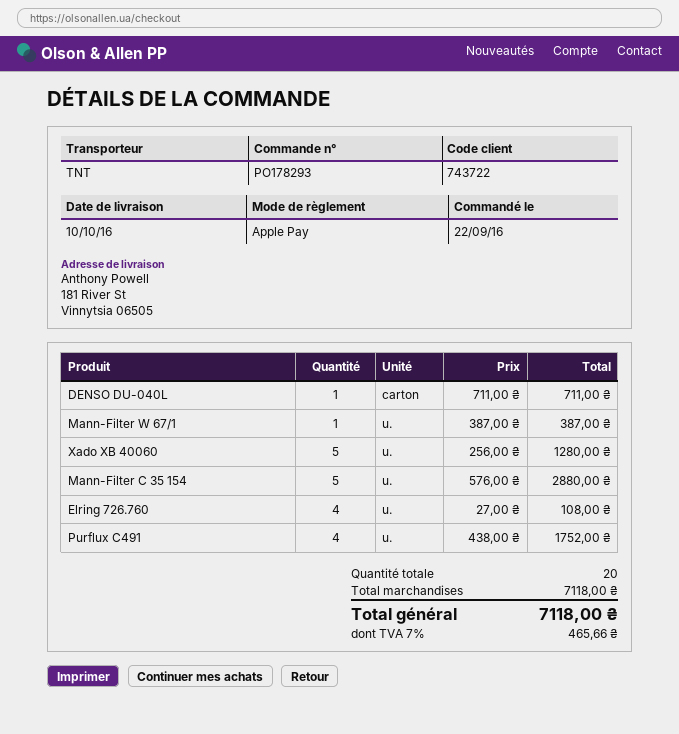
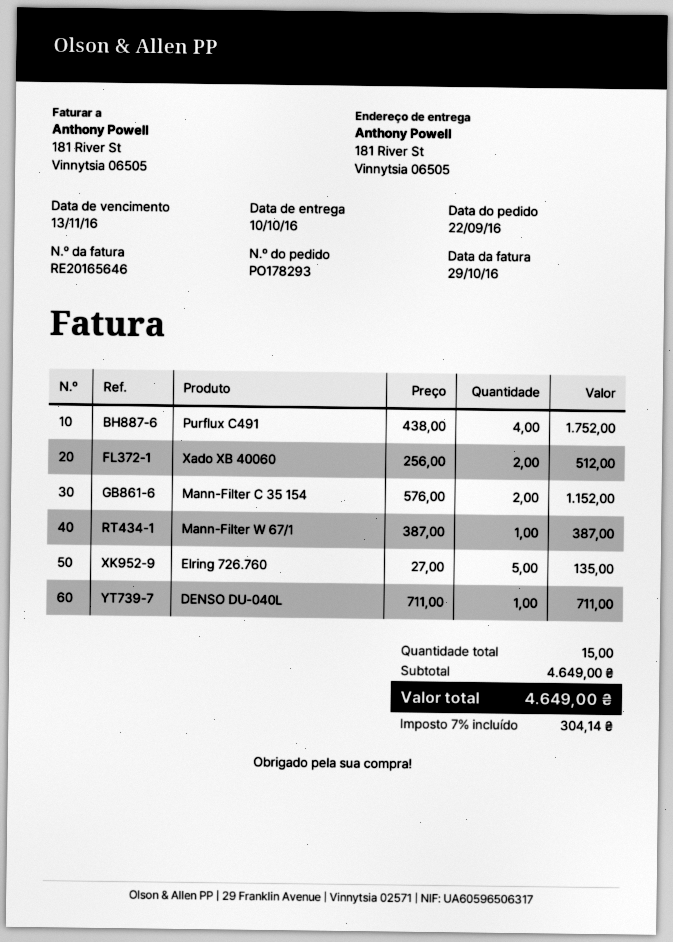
Xado XB 40060: 5 x 256.00 = 1280.00 -> 2 x 256.00 = 512.00
Mann-Filter C 35 154: 5 x 576.00 = 2880.00 -> 2 x 576.00 = 1152.00
Elring 726.760: 4 x 27.00 = 108.00 -> 5 x 27.00 = 135.00
total quantity: 20 -> 15
subtotal: 7118.00 -> 4649.00
tax: 7% = 465.66 -> 7% = 304.14
total: 7118.00 -> 4649.00

